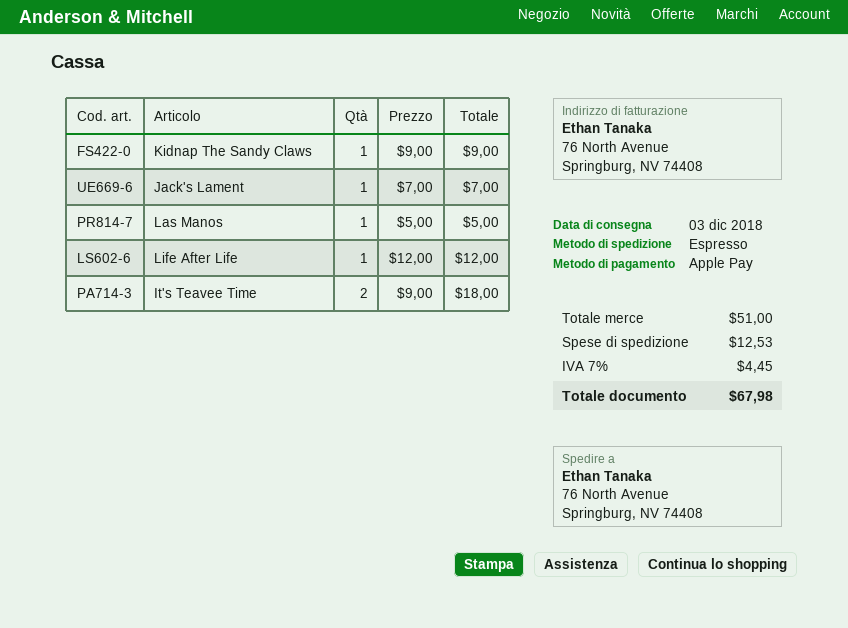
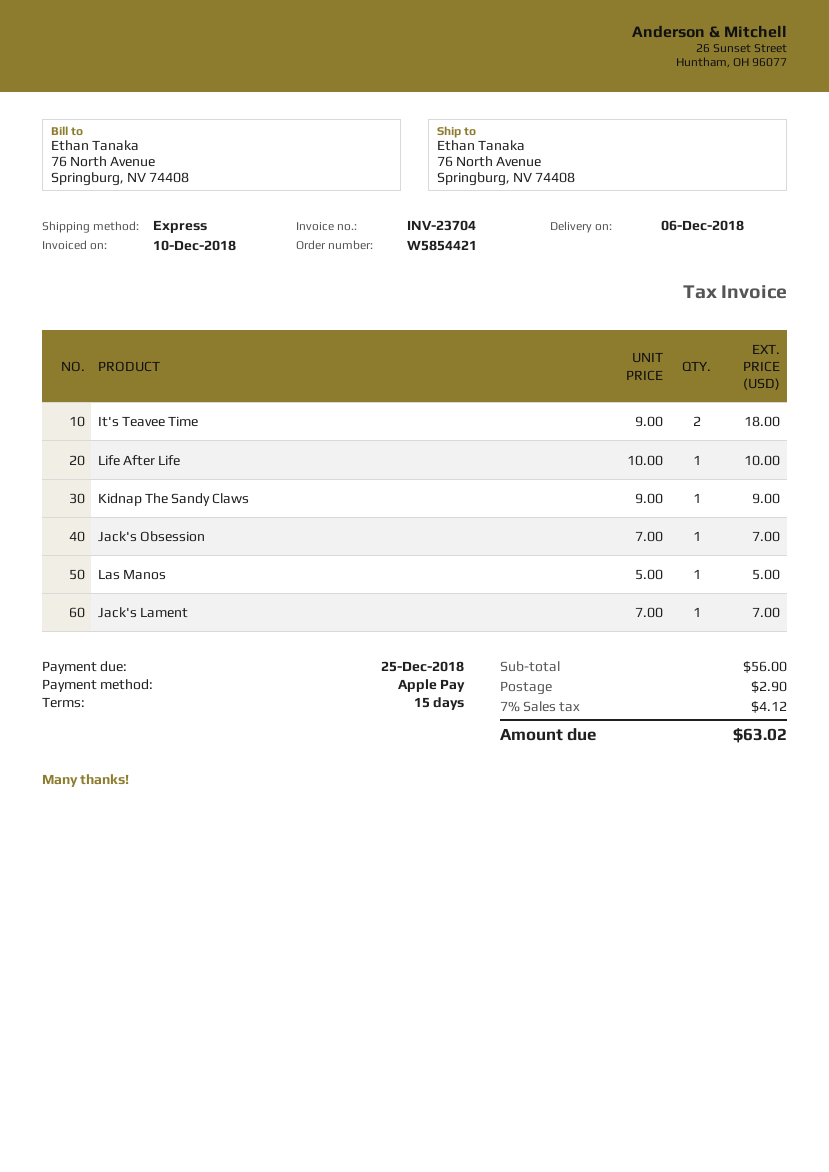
delivery date: 2018-12-03 -> 2018-12-06
Life After Life: 1 x 12.00 = 12.00 -> 1 x 10.00 = 10.00
Jack's Obsession: none -> 1 x 7.00 = 7.00
subtotal: 51.00 -> 56.00
shipping: 12.53 -> 2.90
tax: 7% = 4.45 -> 7% = 4.12
total: 67.98 -> 63.02

